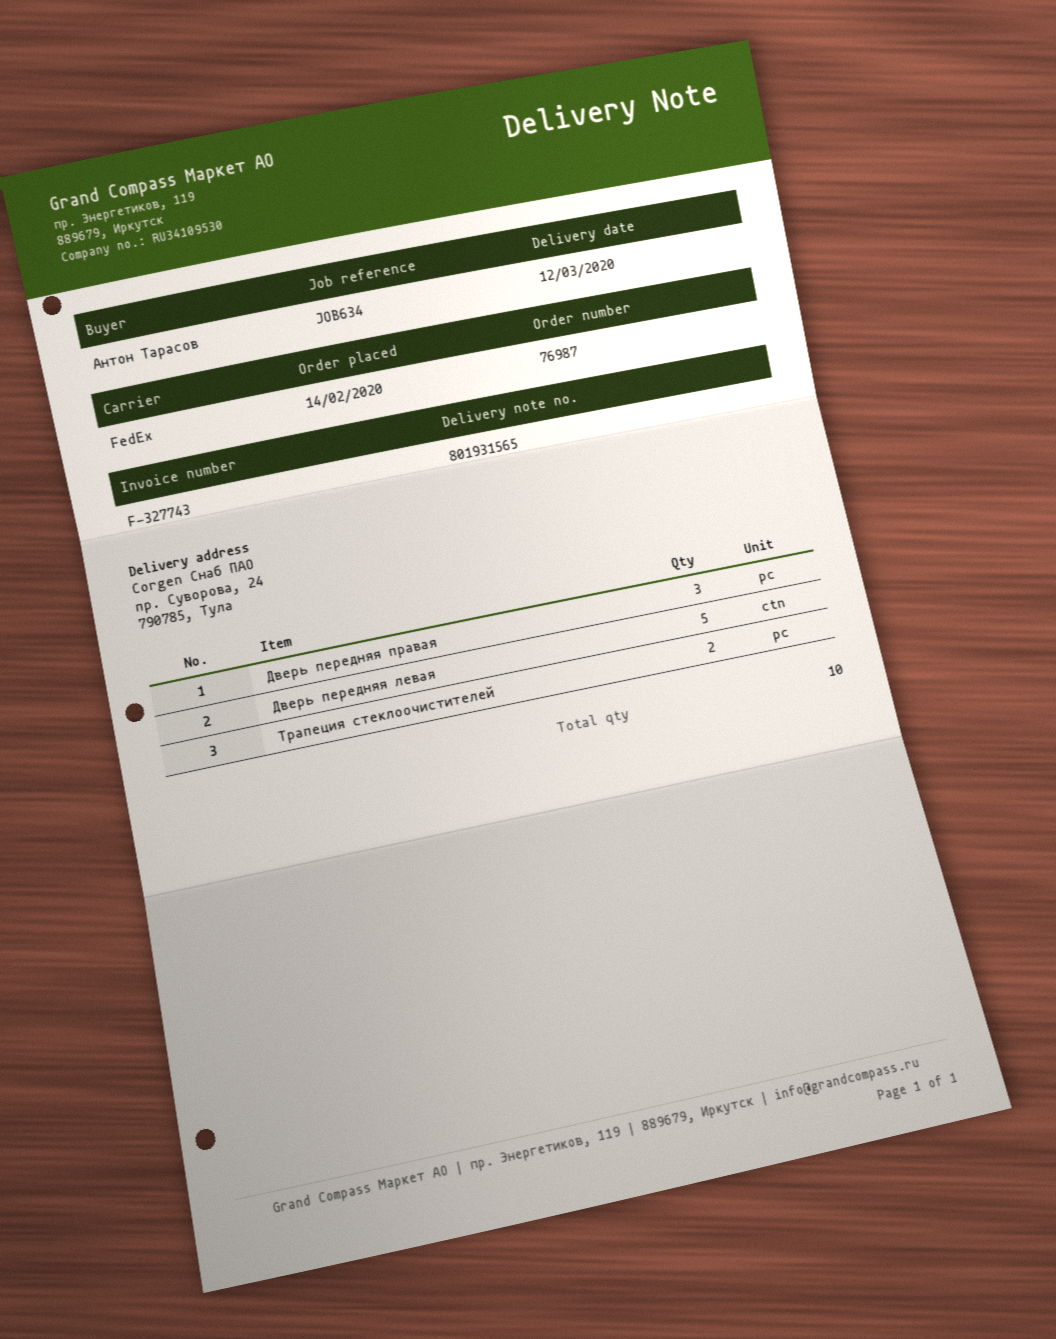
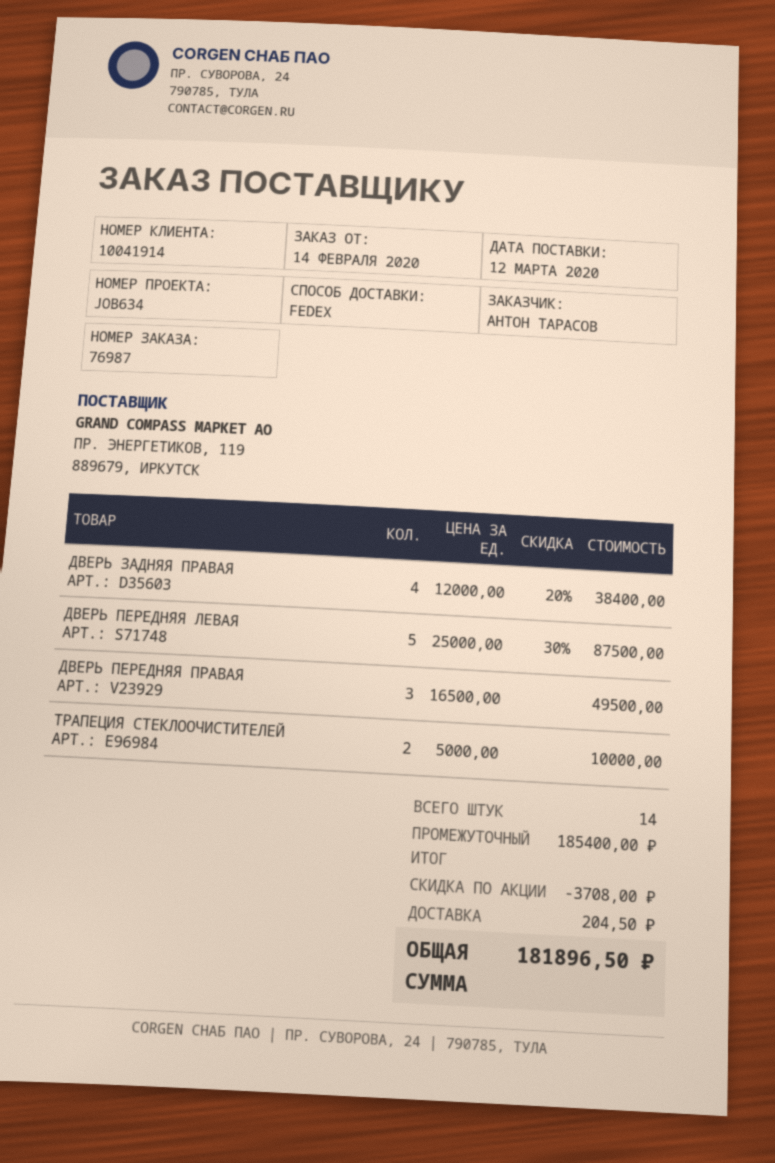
ДВЕРЬ ЗАДНЯЯ ПРАВАЯ: none -> 4
total quantity: 10 -> 14

